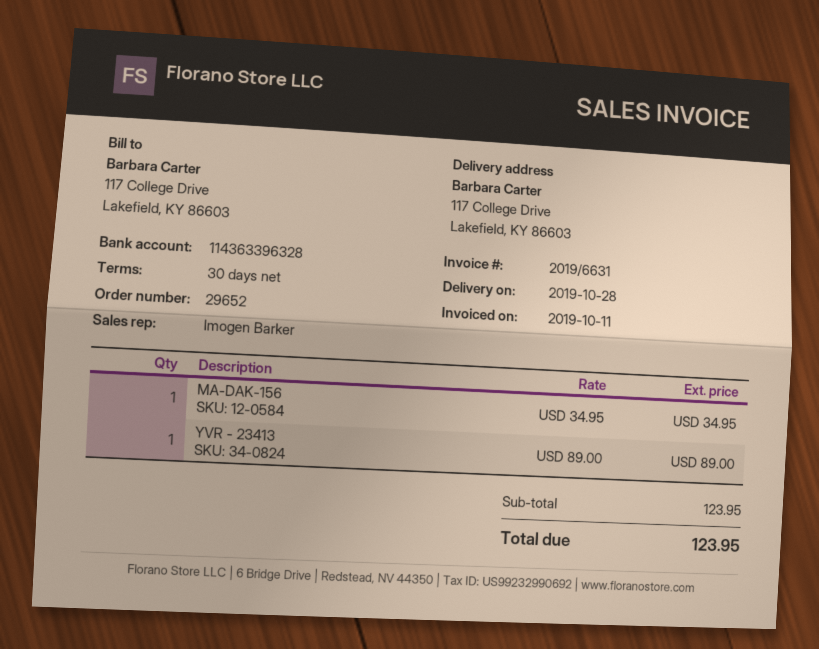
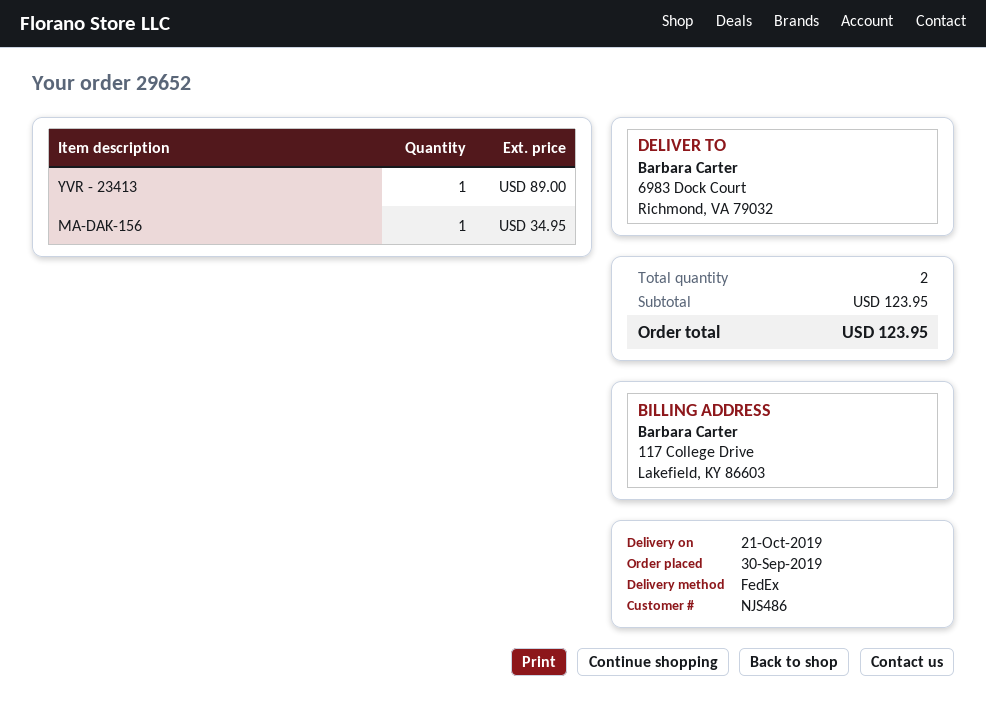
delivery date: 2019-10-28 -> 2019-10-21
ship to: 117 College Drive, Lakefield, KY 86603 -> 6983 Dock Court, Richmond, VA 79032

